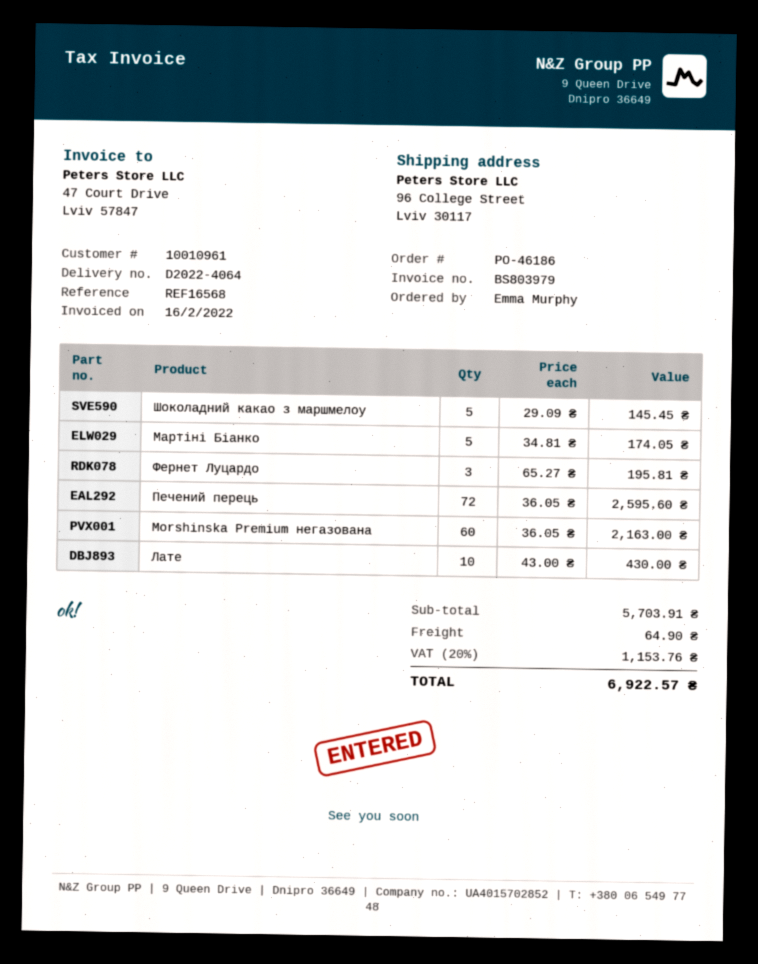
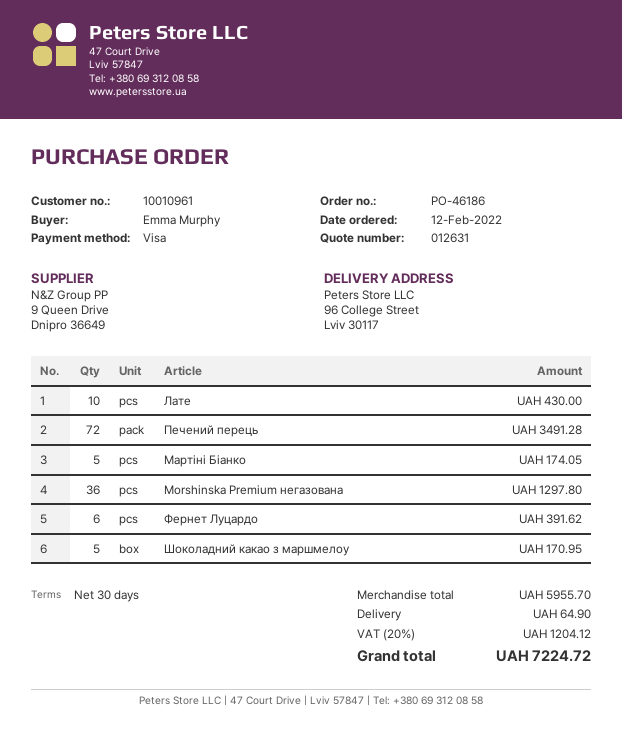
Шоколадний какао з маршмелоу: 5 for 145.45 -> 5 for 170.95
Фернет Луцардо: 3 for 195.81 -> 6 for 391.62
Печений перець: 72 for 2595.60 -> 72 for 3491.28
Morshinska Premium негазована: 60 for 2163.00 -> 36 for 1297.80
subtotal: 5703.91 -> 5955.70
tax: 20% = 1153.76 -> 20% = 1204.12
total: 6922.57 -> 7224.72

